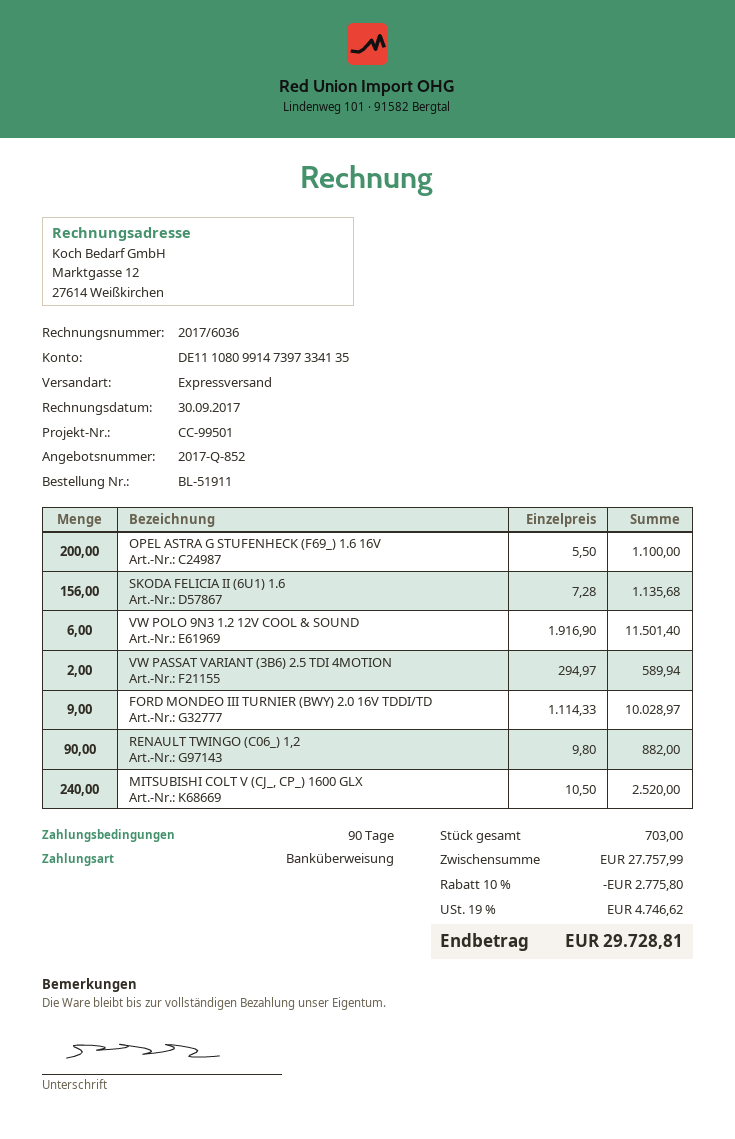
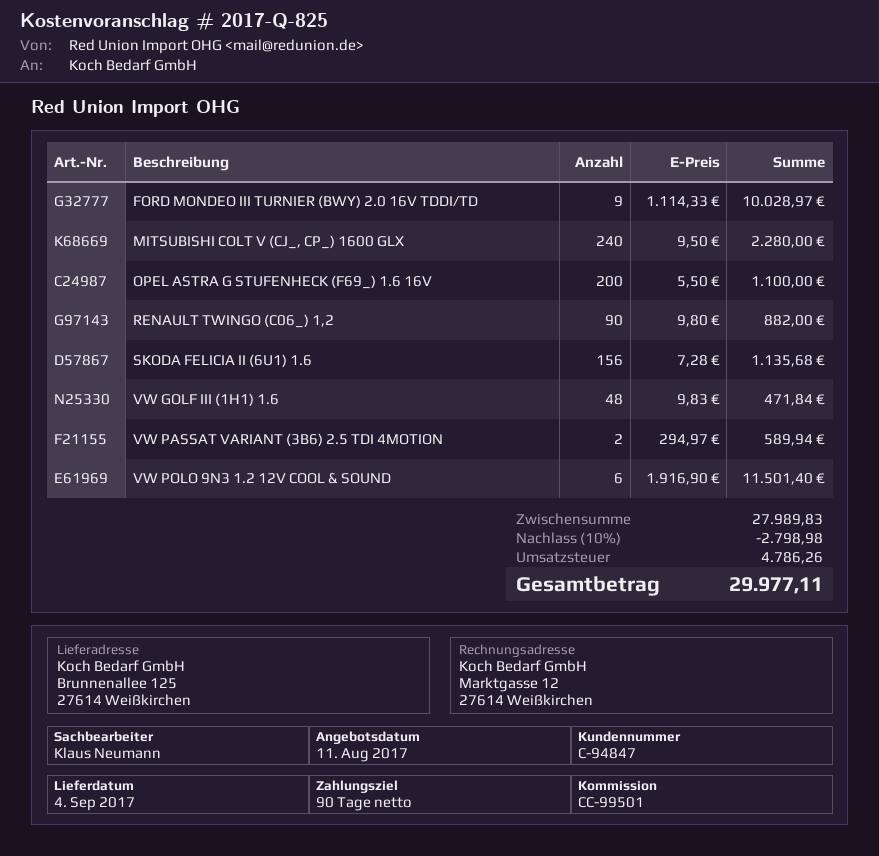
quote number: 2017-Q-852 -> 2017-Q-825
MITSUBISHI COLT V (CJ_, CP_) 1600 GLX: 240 x 10.50 = 2520.00 -> 240 x 9.50 = 2280.00
VW GOLF III (1H1) 1.6: none -> 48 x 9.83 = 471.84
subtotal: 27757.99 -> 27989.83
discount: 10% = 2775.80 -> 10% = 2798.98
tax: 4746.62 -> 4786.26
total: 29728.81 -> 29977.11

